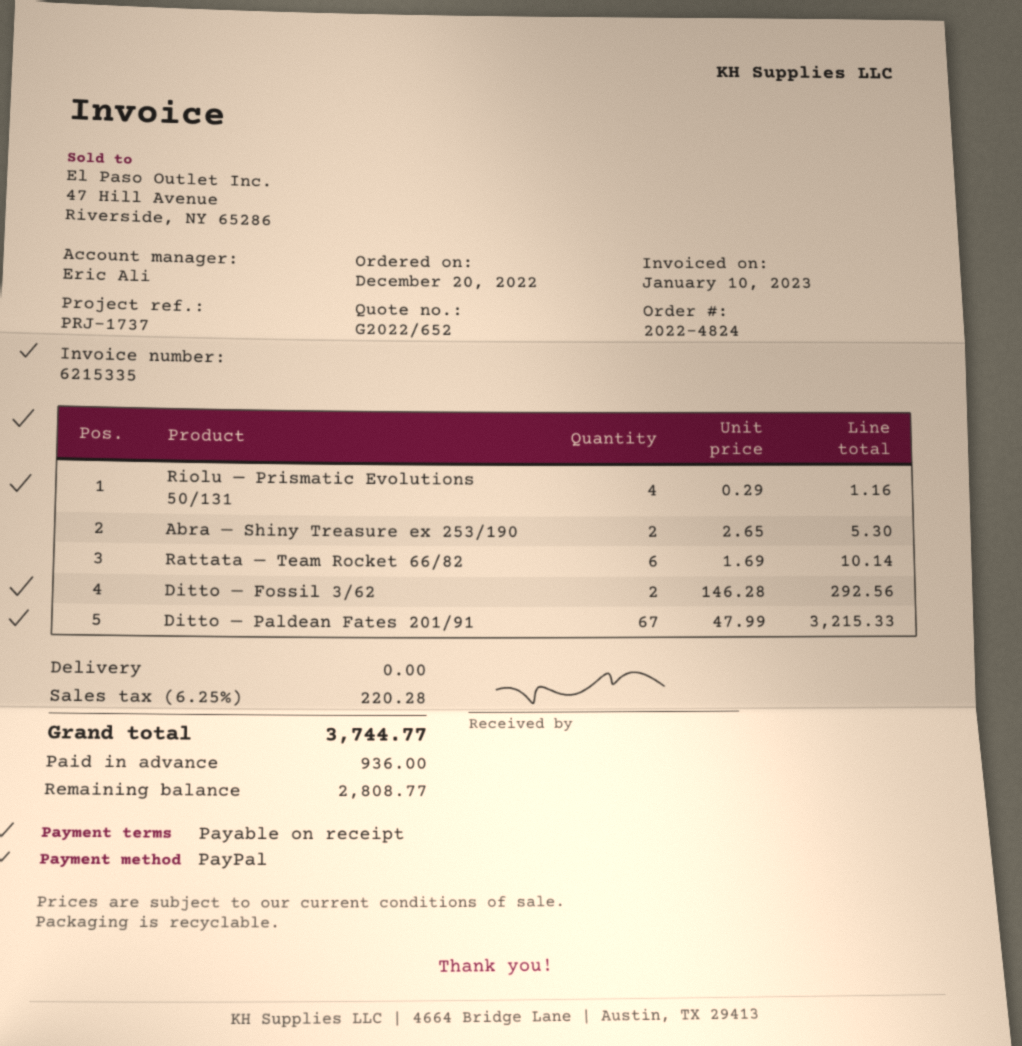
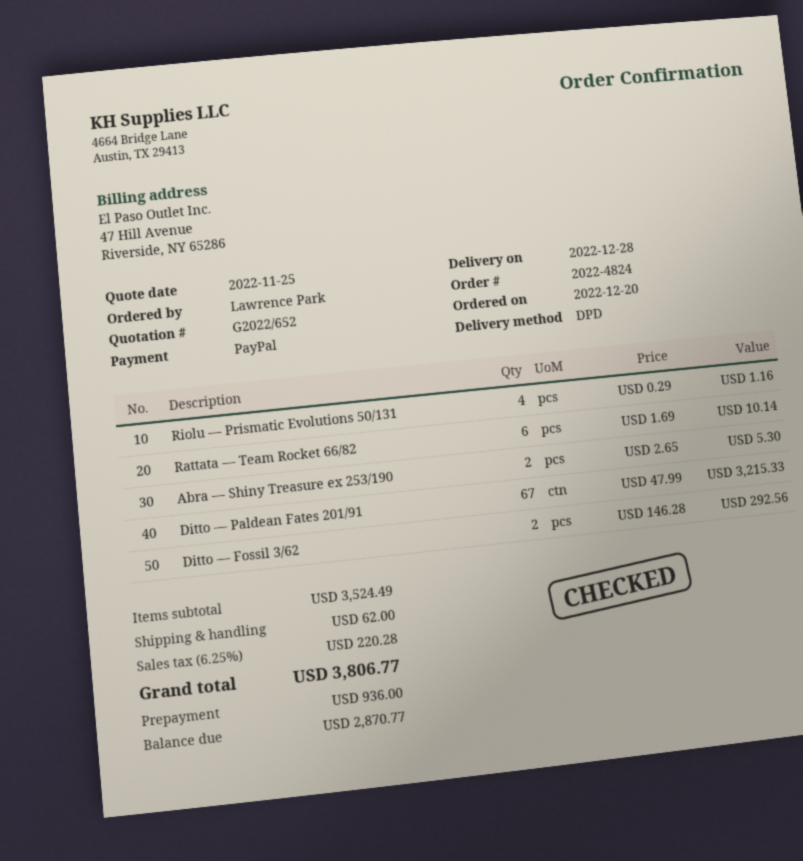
shipping: 0.00 -> 62.00
total: 3744.77 -> 3806.77
balance: 2808.77 -> 2870.77

